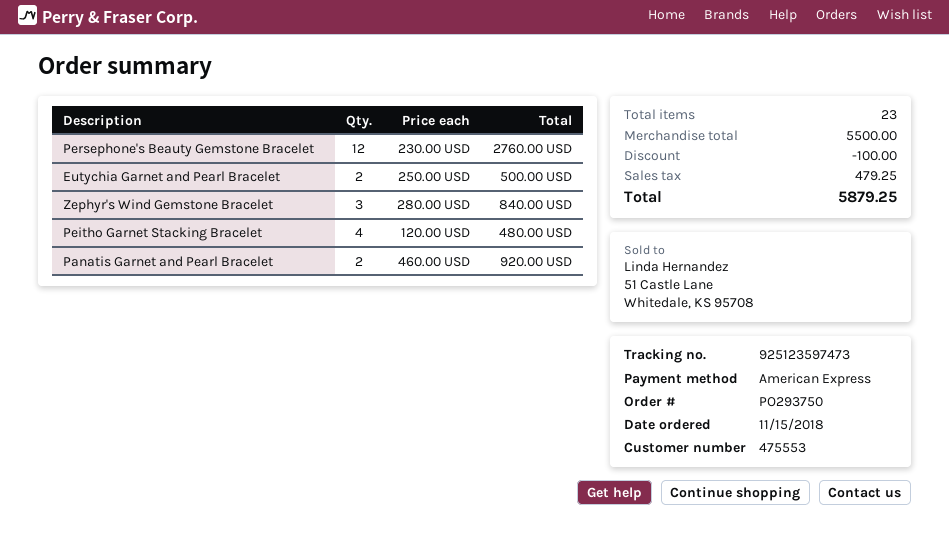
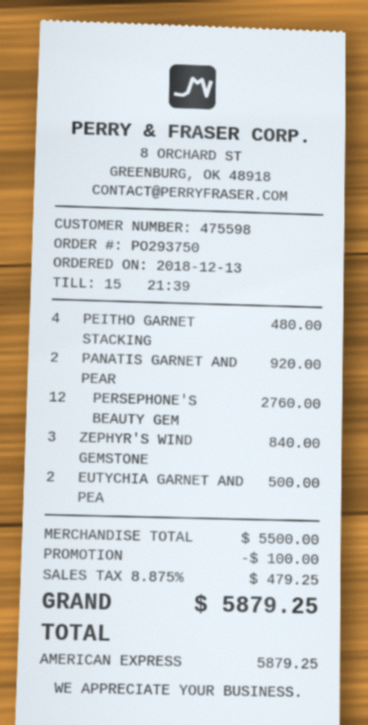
order date: 2018-11-15 -> 2018-12-13
customer number: 475553 -> 475598

